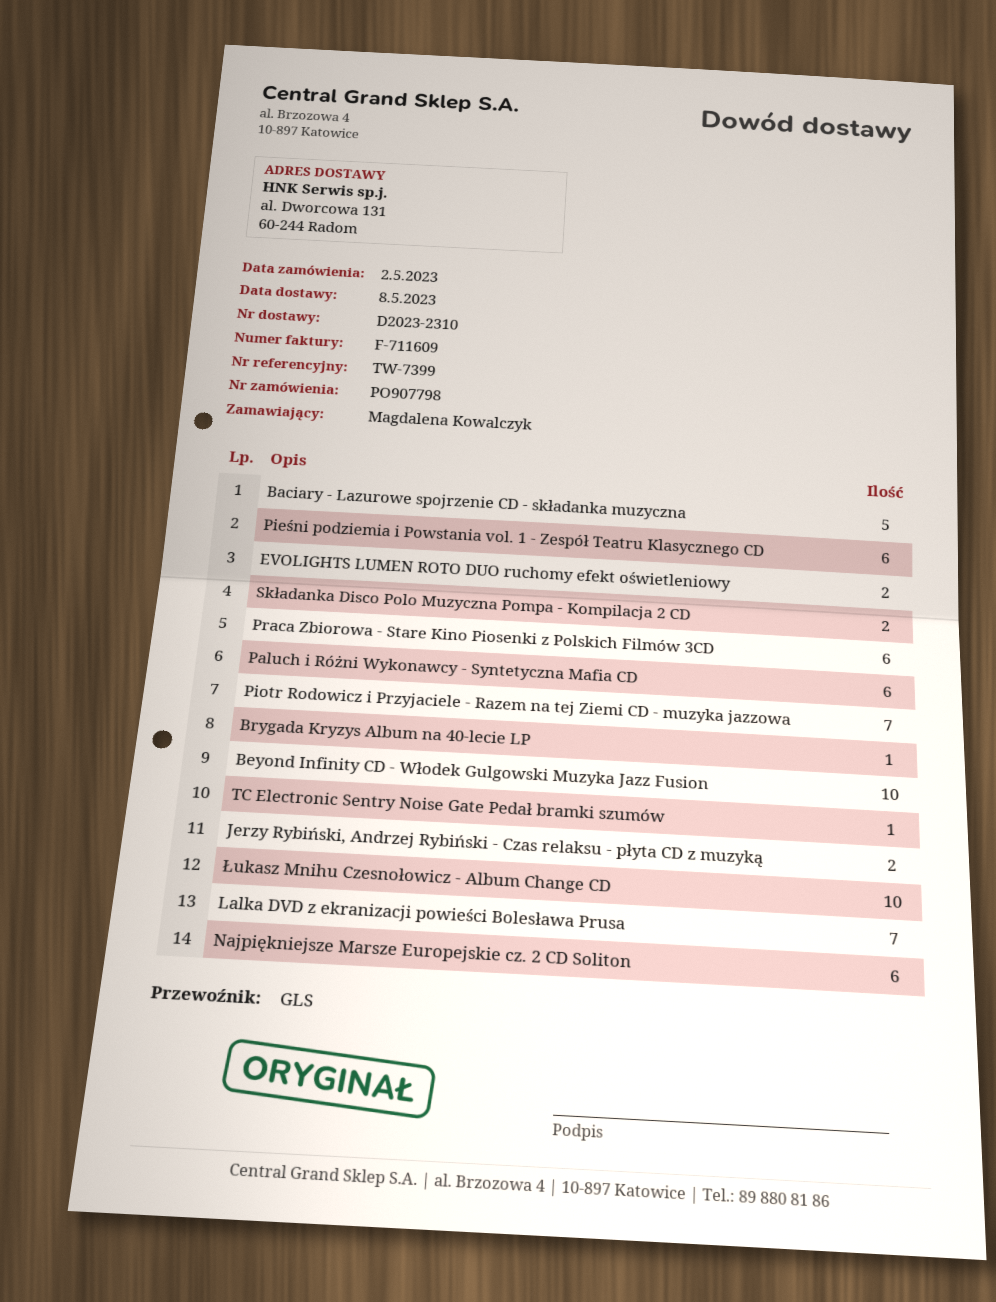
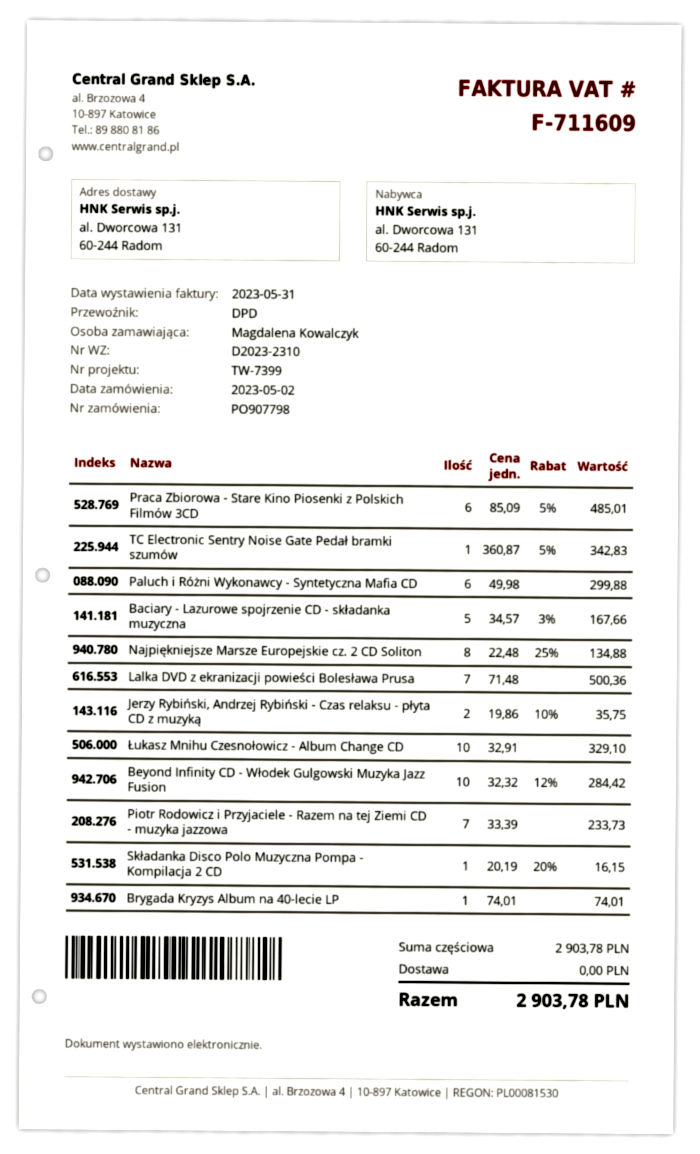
shipping method: GLS -> DPD
Pieśni podziemia i Powstania vol. 1 - Zespół Teatru Klasycznego CD: 6 -> none
EVOLIGHTS LUMEN ROTO DUO ruchomy efekt oświetleniowy: 2 -> none
Składanka Disco Polo Muzyczna Pompa - Kompilacja 2 CD: 2 -> 1
Najpiękniejsze Marsze Europejskie cz. 2 CD Soliton: 6 -> 8

